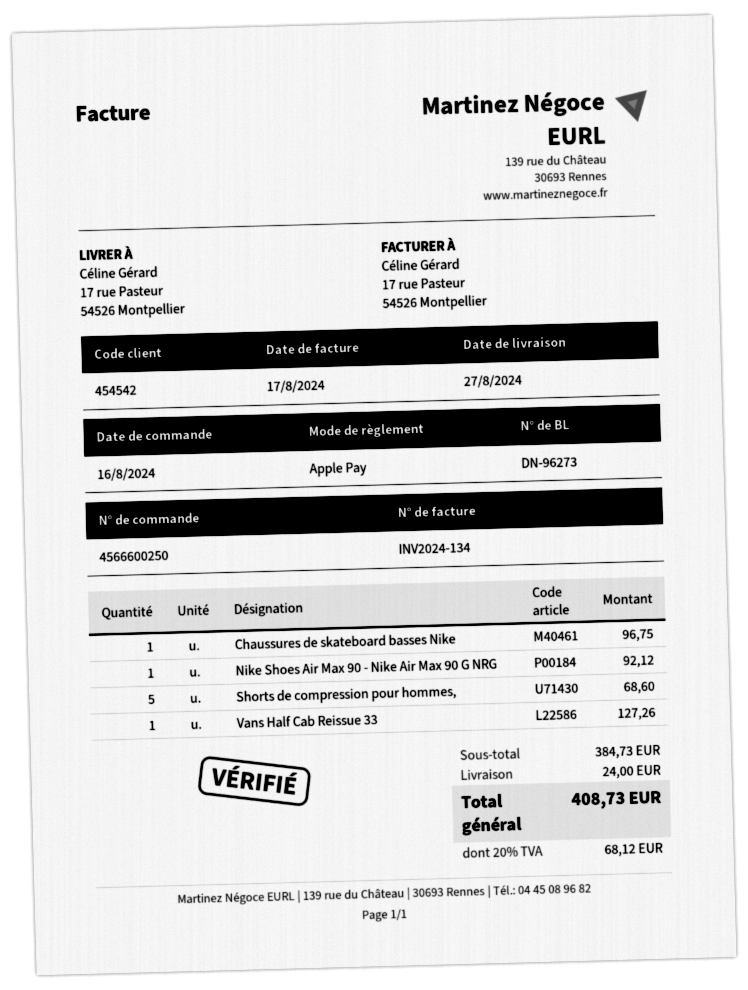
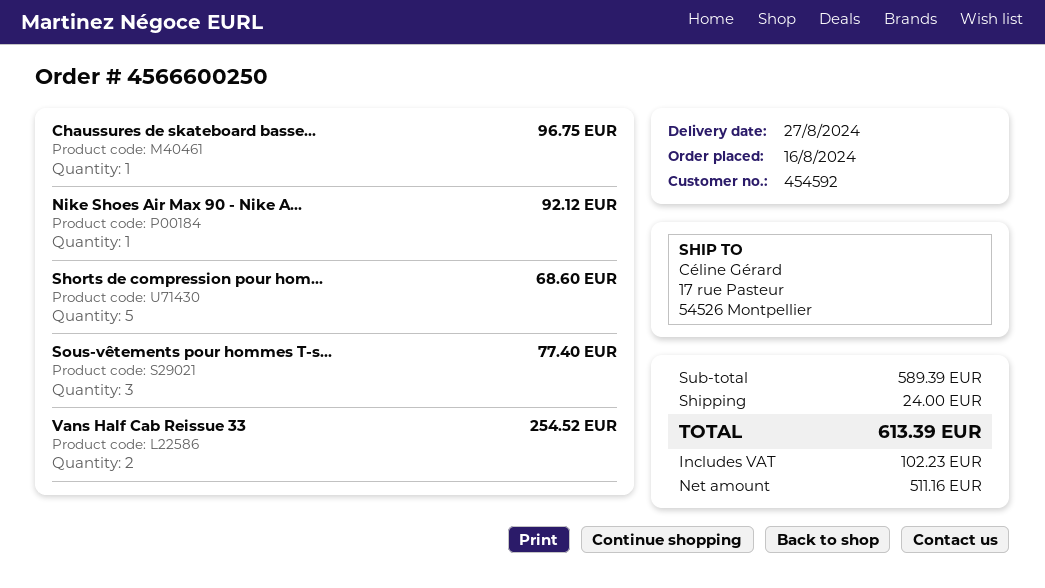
customer number: 454542 -> 454592
Vans Half Cab Reissue 33: 1 for 127.26 -> 2 for 254.52
Sous-vêtements pour hommes T-s...: none -> 3 for 77.40
subtotal: 384.73 -> 589.39
tax: 68.12 -> 102.23
total: 408.73 -> 613.39

